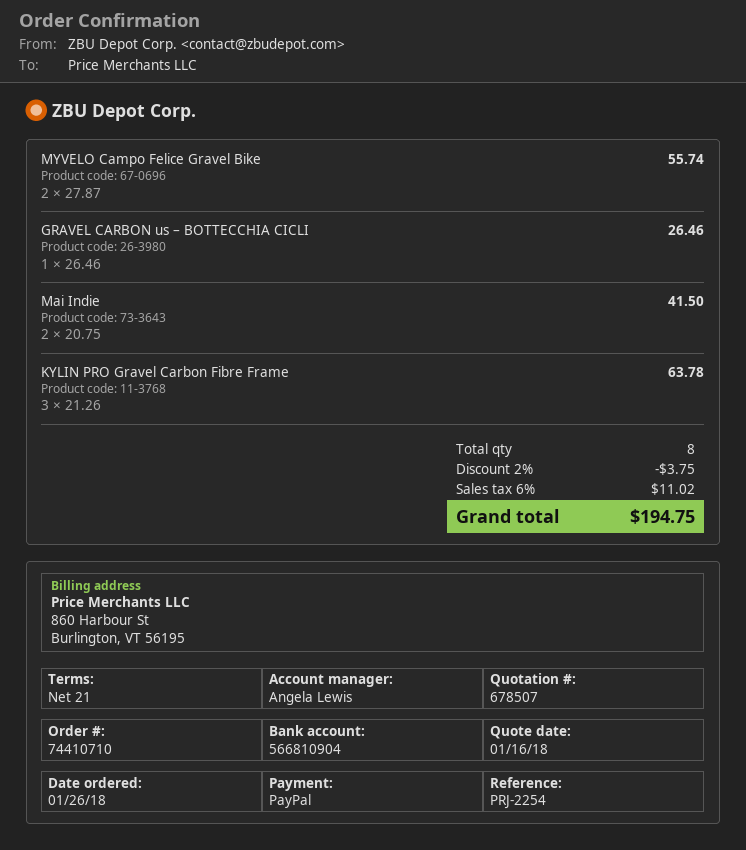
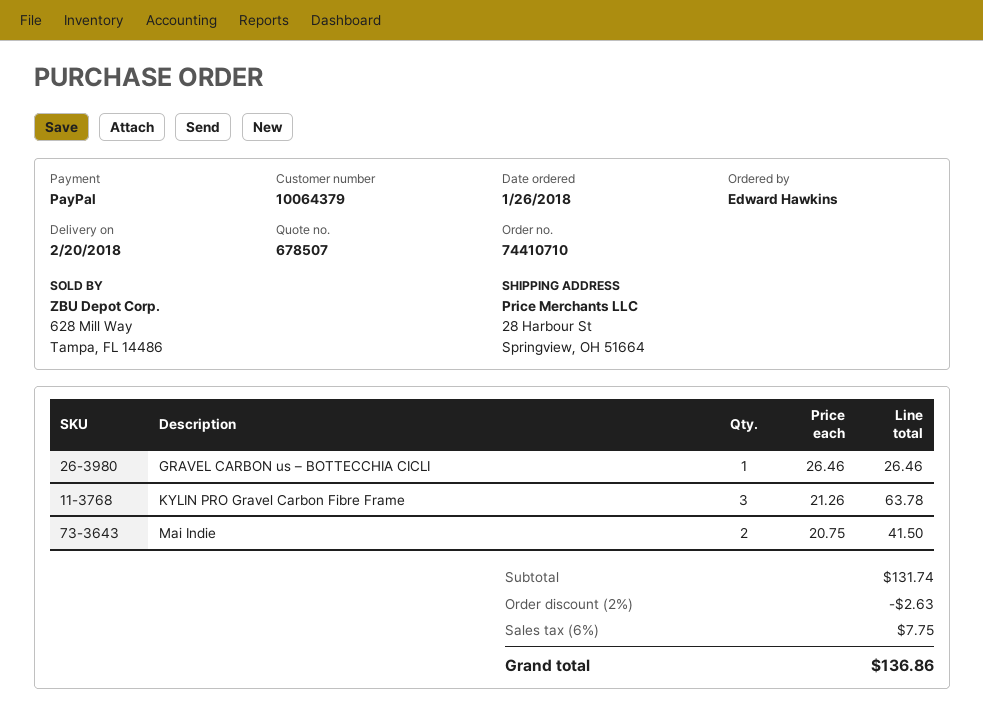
MYVELO Campo Felice Gravel Bike: 2 x 27.87 = 55.74 -> none
discount: 2% = 3.75 -> 2% = 2.63
tax: 6% = 11.02 -> 6% = 7.75
total: 194.75 -> 136.86

